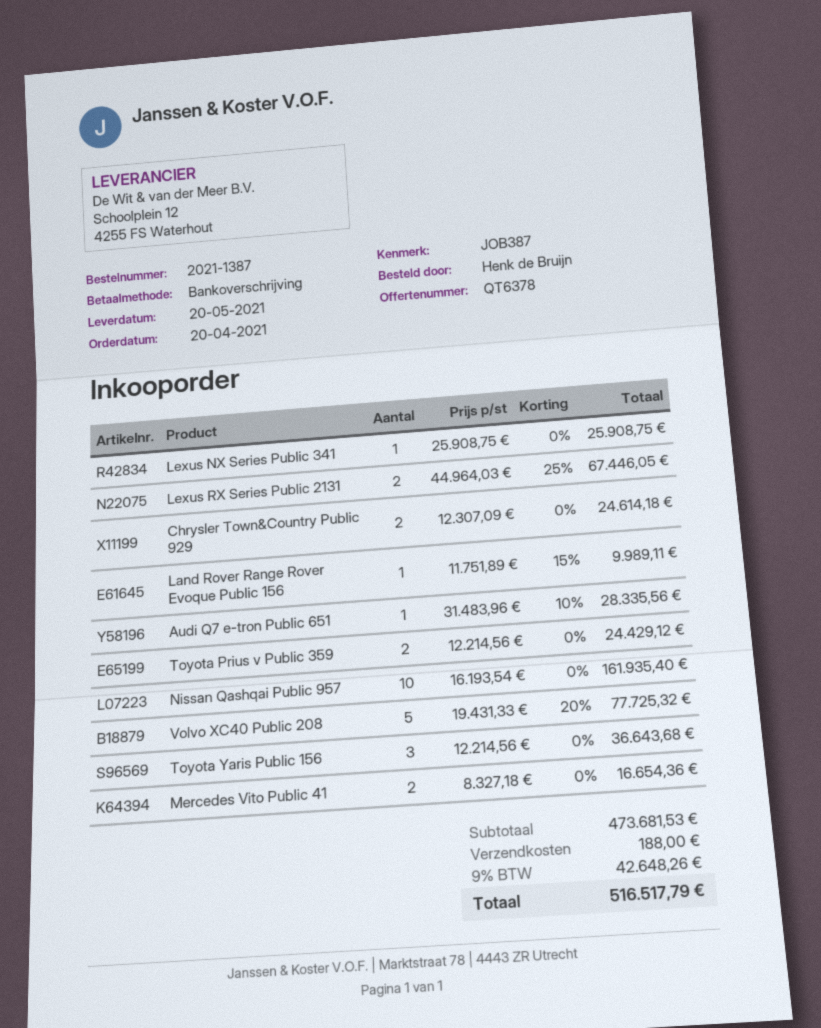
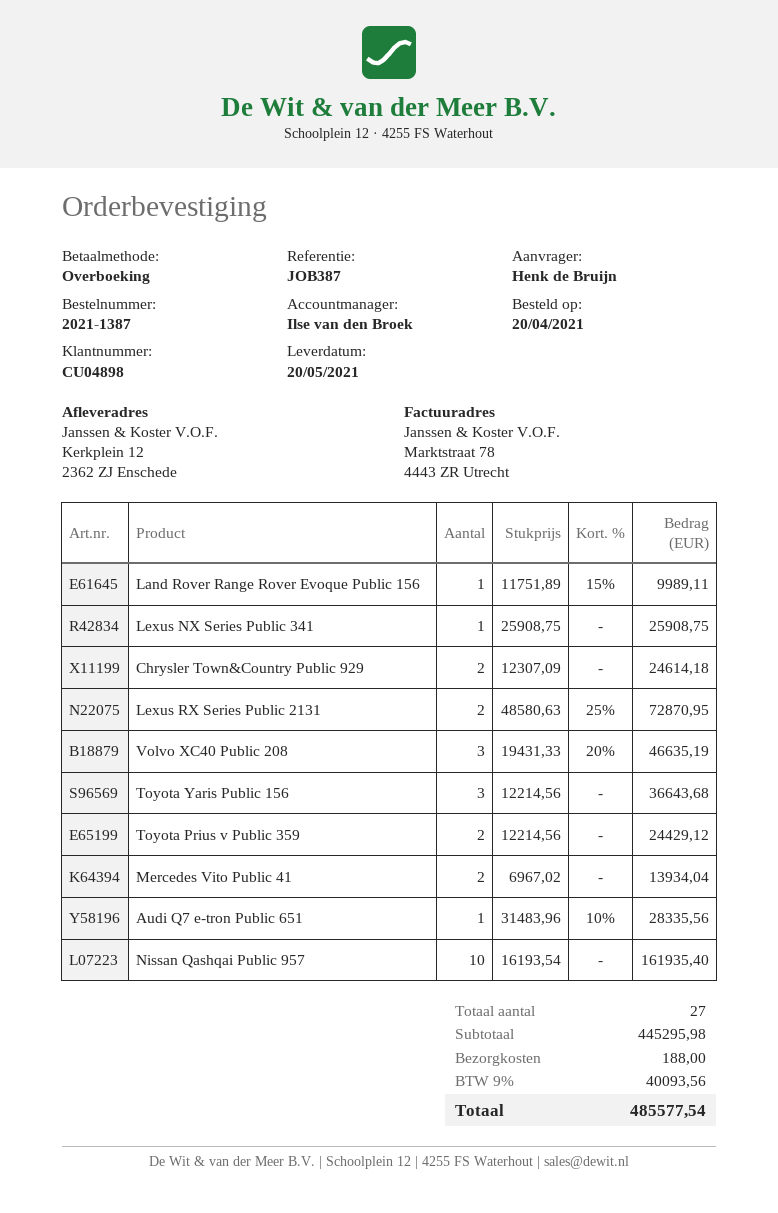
Lexus RX Series Public 2131: 2 x 44964.03 - 25% = 67446.05 -> 2 x 48580.63 - 25% = 72870.95
Volvo XC40 Public 208: 5 x 19431.33 - 20% = 77725.32 -> 3 x 19431.33 - 20% = 46635.19
Mercedes Vito Public 41: 2 x 8327.18 = 16654.36 -> 2 x 6967.02 = 13934.04
subtotal: 473681.53 -> 445295.98
tax: 9% = 42648.26 -> 9% = 40093.56
total: 516517.79 -> 485577.54

